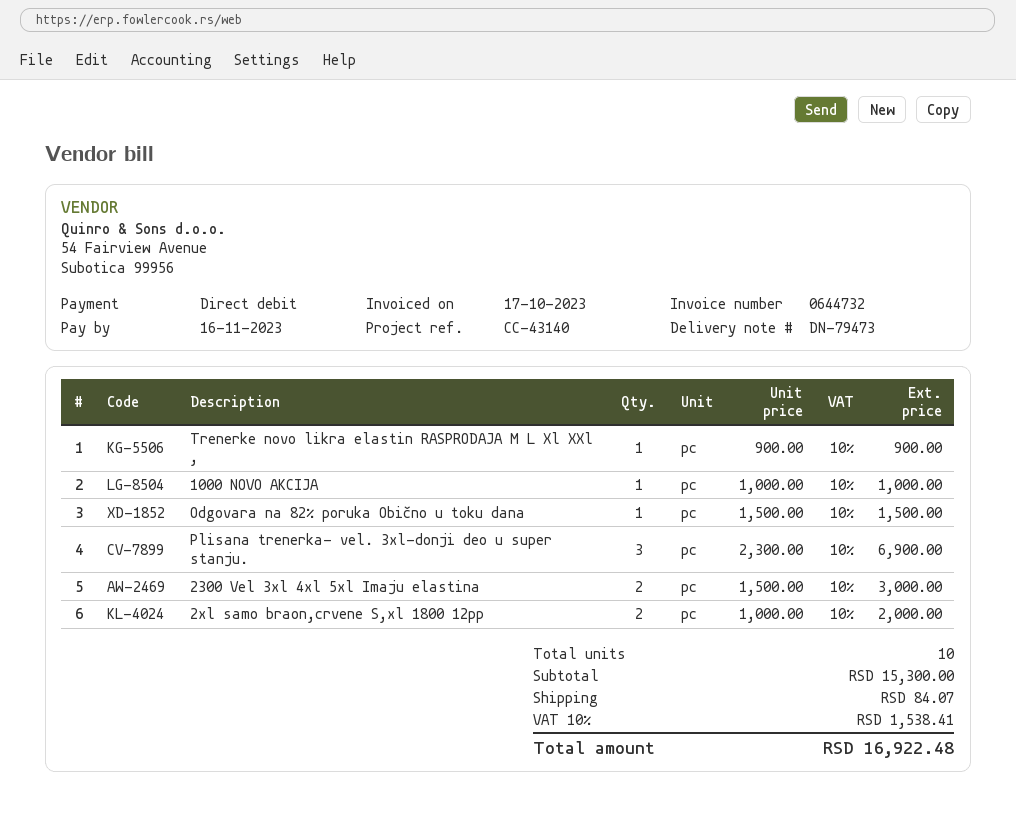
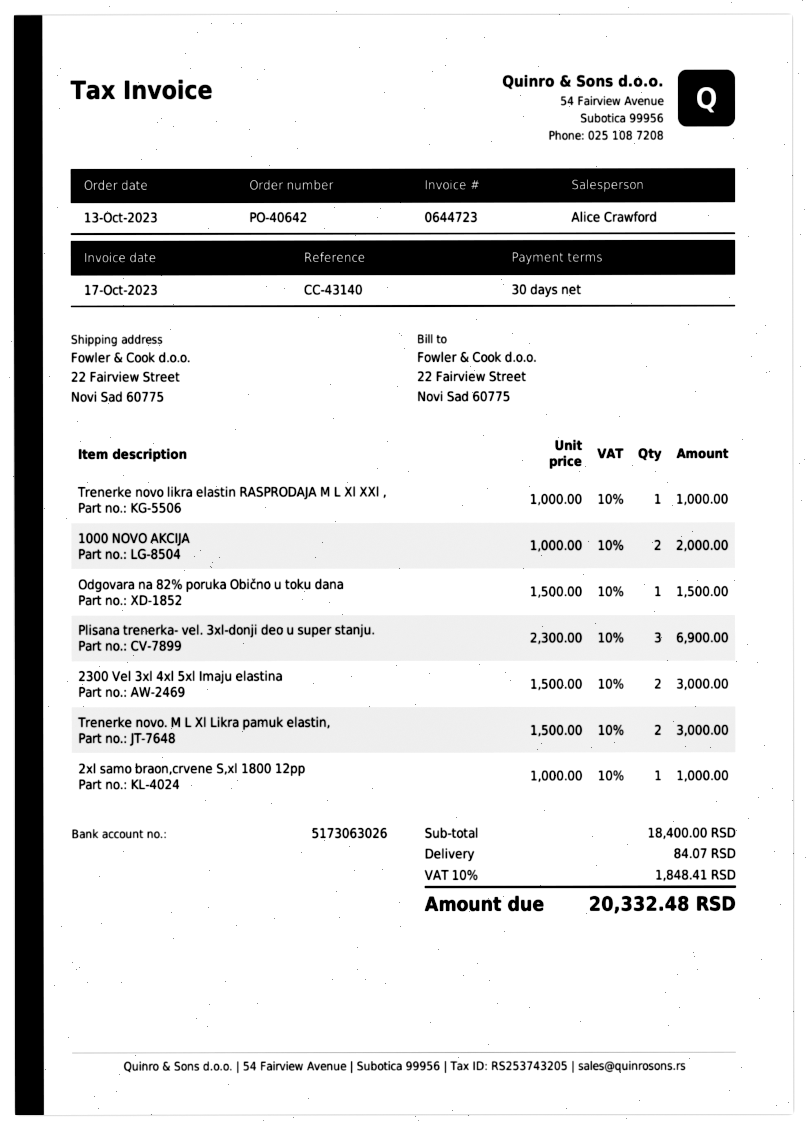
invoice number: 0644732 -> 0644723
Trenerke novo likra elastin RASPRODAJA M L Xl XXl ,: 1 x 900.00 = 900.00 -> 1 x 1000.00 = 1000.00
1000 NOVO AKCIJA: 1 x 1000.00 = 1000.00 -> 2 x 1000.00 = 2000.00
2xl samo braon,crvene S,xl 1800 12pp: 2 x 1000.00 = 2000.00 -> 1 x 1000.00 = 1000.00
Trenerke novo. M L Xl Likra pamuk elastin,: none -> 2 x 1500.00 = 3000.00
subtotal: 15300.00 -> 18400.00
tax: 10% = 1538.41 -> 10% = 1848.41
total: 16922.48 -> 20332.48

